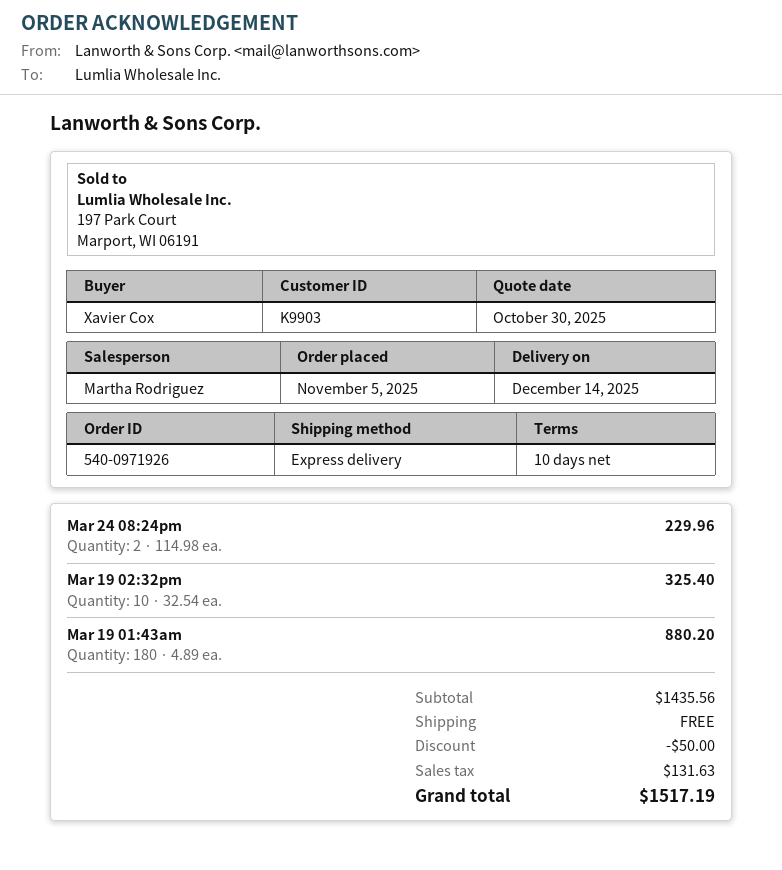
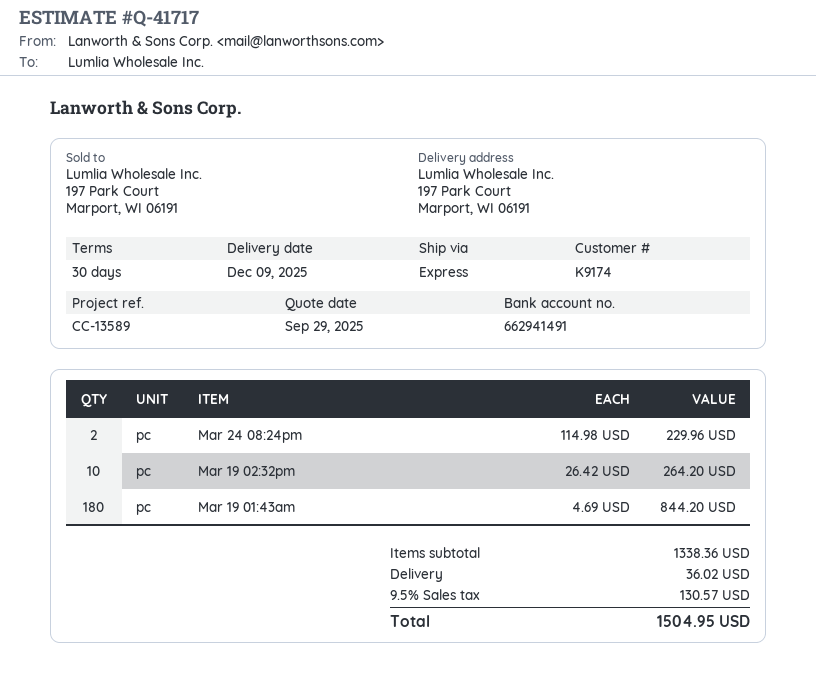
quote date: 2025-10-30 -> 2025-09-29
delivery date: 2025-12-14 -> 2025-12-09
payment terms: 10 days -> 30 days
customer number: K9903 -> K9174
Mar 19 02:32pm: 10 x 32.54 = 325.40 -> 10 x 26.42 = 264.20
Mar 19 01:43am: 180 x 4.89 = 880.20 -> 180 x 4.69 = 844.20
subtotal: 1435.56 -> 1338.36
discount: 50.00 -> none
shipping: 0.00 -> 36.02
tax: 131.63 -> 130.57
total: 1517.19 -> 1504.95

